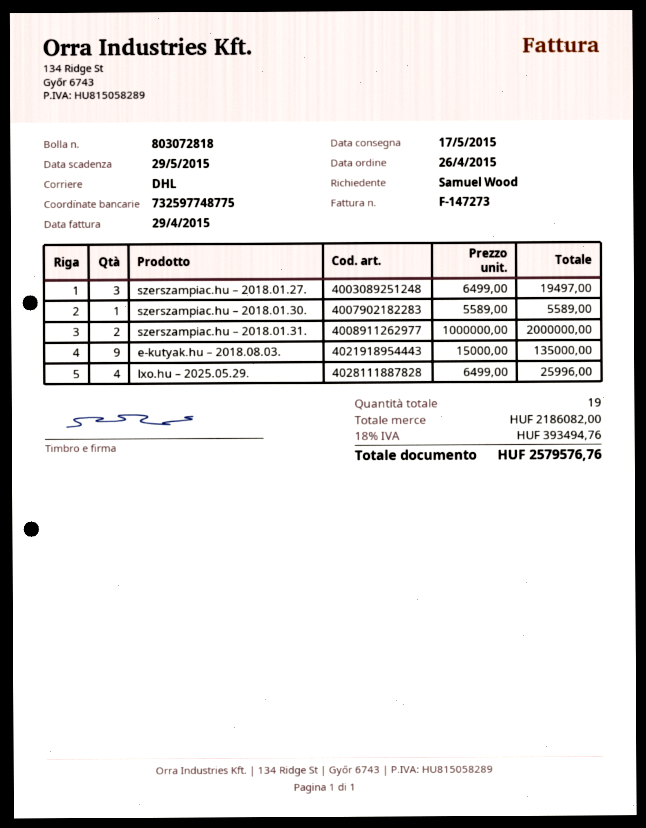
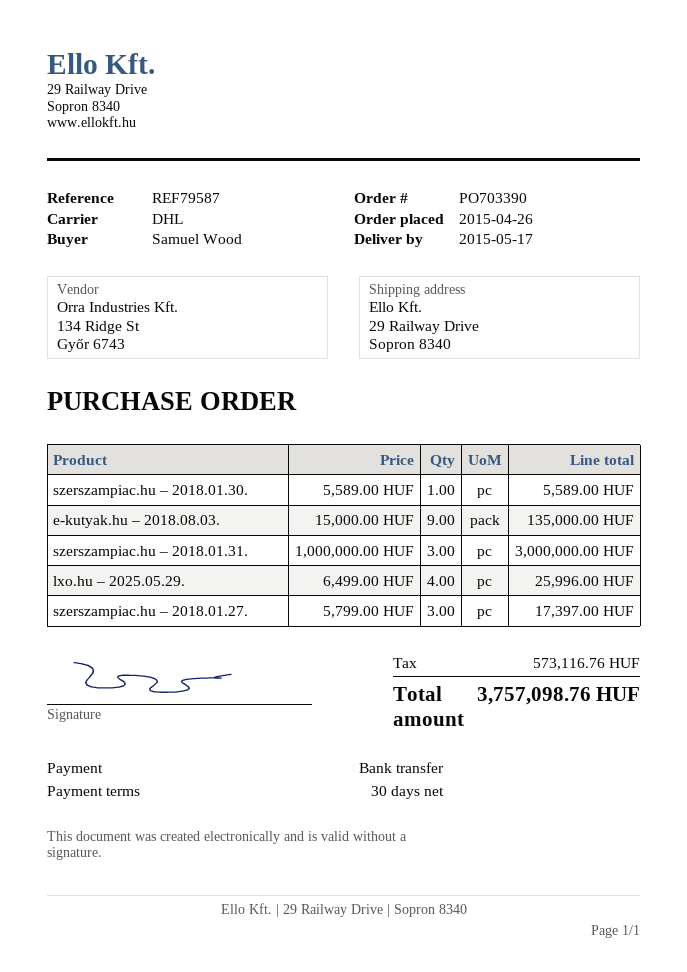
szerszampiac.hu – 2018.01.27.: 3 x 6499.00 = 19497.00 -> 3 x 5799.00 = 17397.00
szerszampiac.hu – 2018.01.31.: 2 x 1000000.00 = 2000000.00 -> 3 x 1000000.00 = 3000000.00
tax: 393494.76 -> 573116.76
total: 2579576.76 -> 3757098.76

